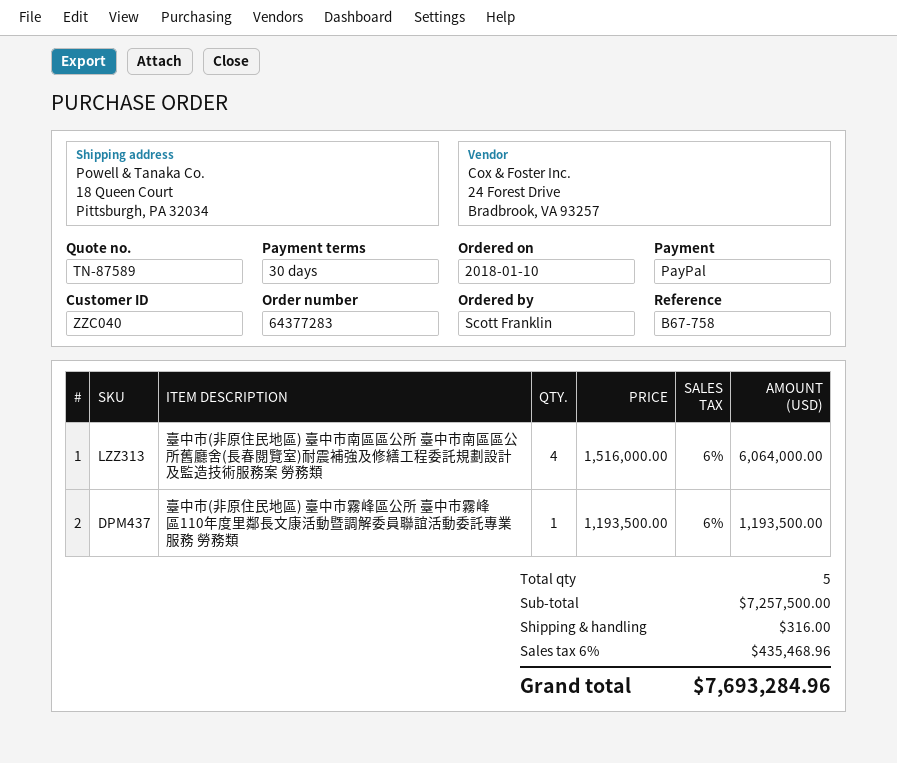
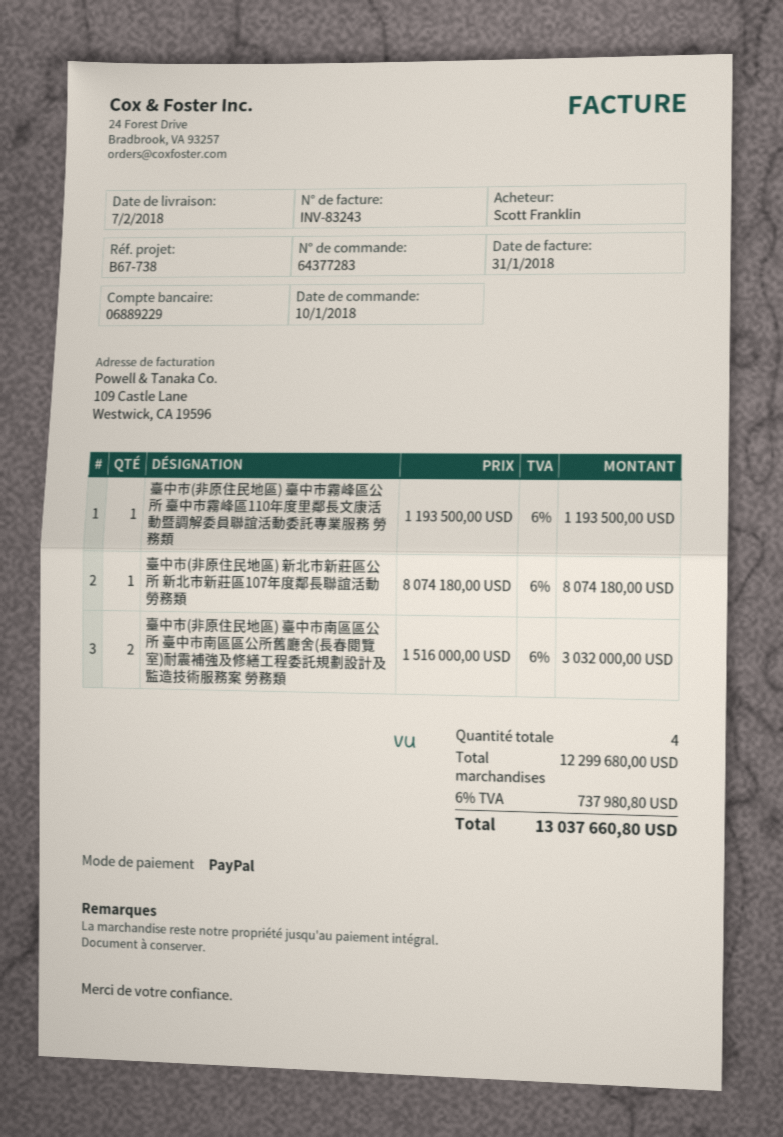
reference: B67-758 -> B67-738
臺中市(非原住民地區) 臺中市南區區公所 臺中市南區區公所舊廳舍(長春閱覽室)耐震補強及修繕工程委託規劃設計及監造技術服務案 勞務類: 4 x 1516000.00 = 6064000.00 -> 2 x 1516000.00 = 3032000.00
臺中市(非原住民地區) 新北市新莊區公所 新北市新莊區107年度鄰長聯誼活動 勞務類: none -> 1 x 8074180.00 = 8074180.00
total quantity: 5 -> 4
subtotal: 7257500.00 -> 12299680.00
shipping: 316.00 -> none
tax: 6% = 435468.96 -> 6% = 737980.80
total: 7693284.96 -> 13037660.80

